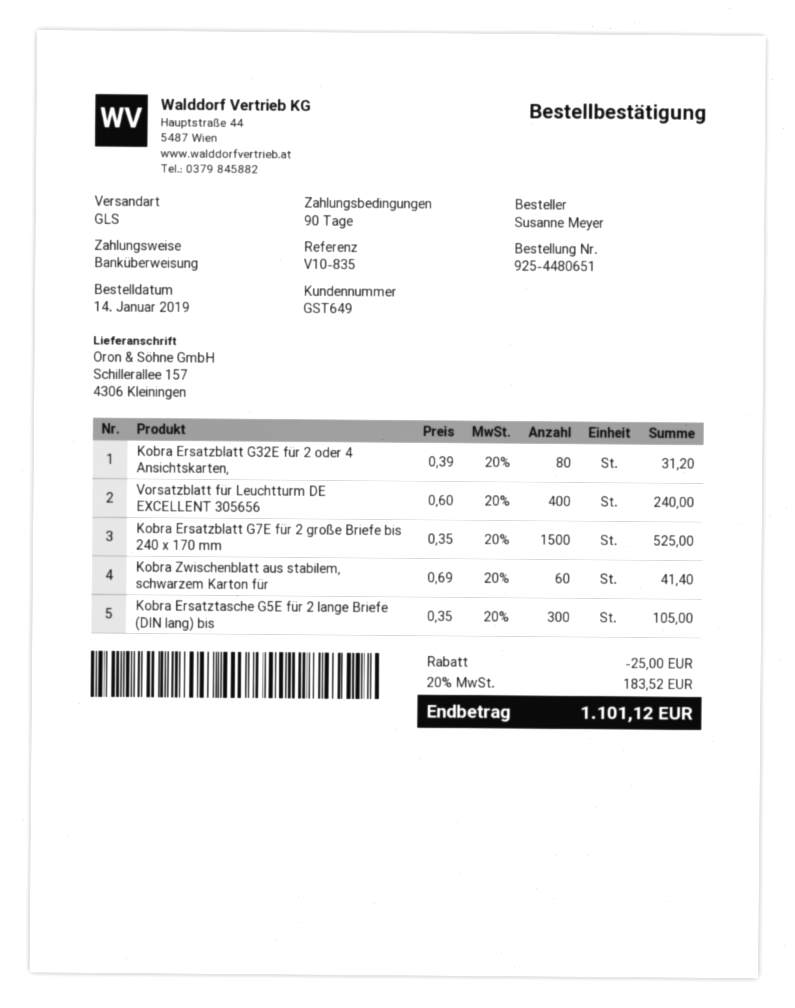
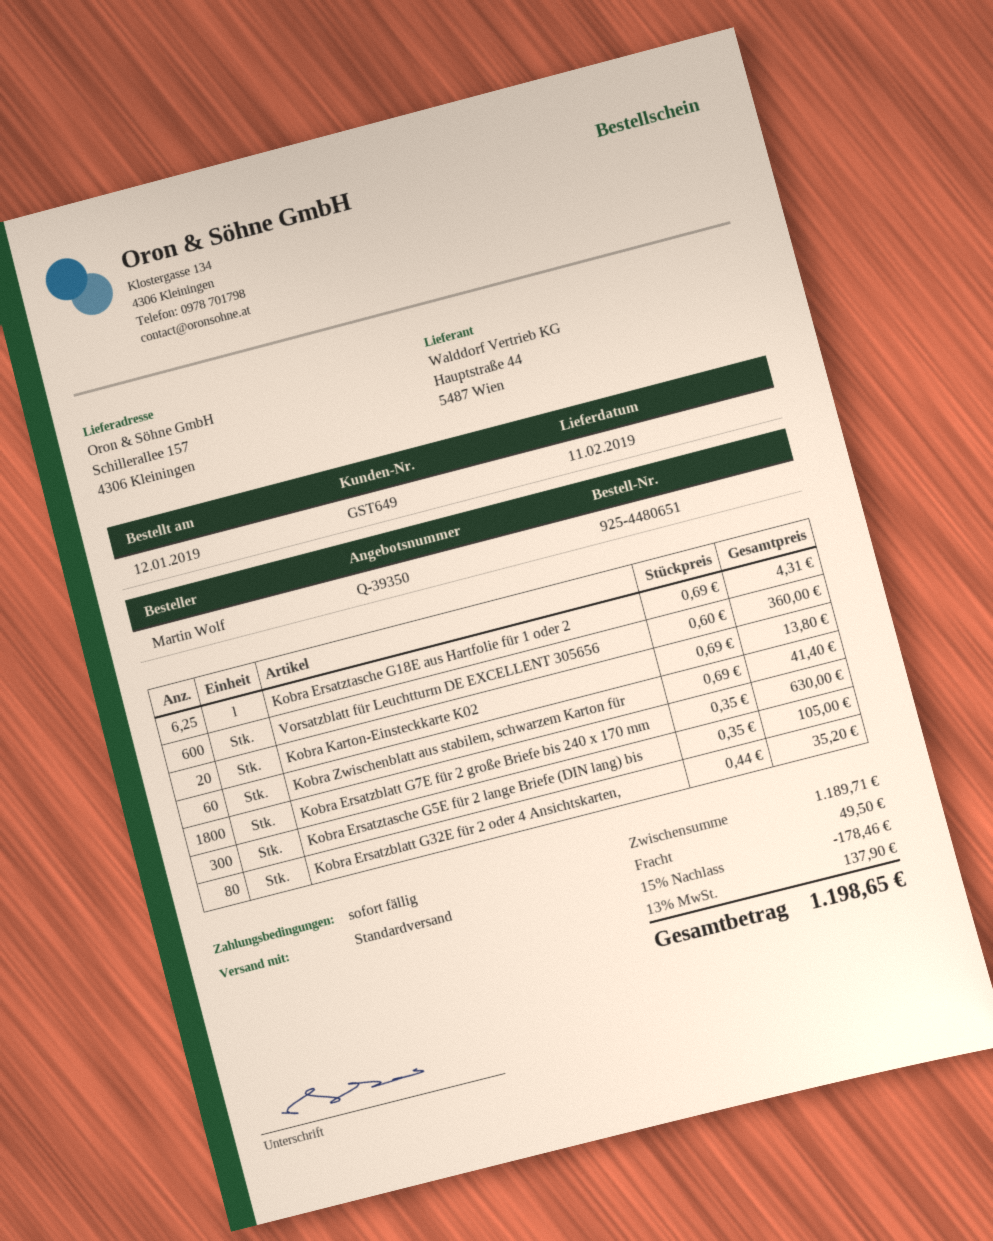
order date: 2019-01-14 -> 2019-01-12
payment terms: 90 days -> on receipt
ordered by: Susanne Meyer -> Martin Wolf
shipping method: GLS -> standard
Kobra Ersatzblatt G32E für 2 oder 4 Ansichtskarten,: 80 x 0.39 = 31.20 -> 80 x 0.44 = 35.20
Vorsatzblatt für Leuchtturm DE EXCELLENT 305656: 400 x 0.60 = 240.00 -> 600 x 0.60 = 360.00
Kobra Ersatzblatt G7E für 2 große Briefe bis 240 x 170 mm: 1500 x 0.35 = 525.00 -> 1800 x 0.35 = 630.00
Kobra Ersatztasche G18E aus Hartfolie für 1 oder 2: none -> 6.25 x 0.69 = 4.31
Kobra Karton-Einsteckkarte K02: none -> 20 x 0.69 = 13.80
discount: 25.00 -> 178.46
shipping: none -> 49.50
tax: 20% = 183.52 -> 13% = 137.90
total: 1101.12 -> 1198.65

